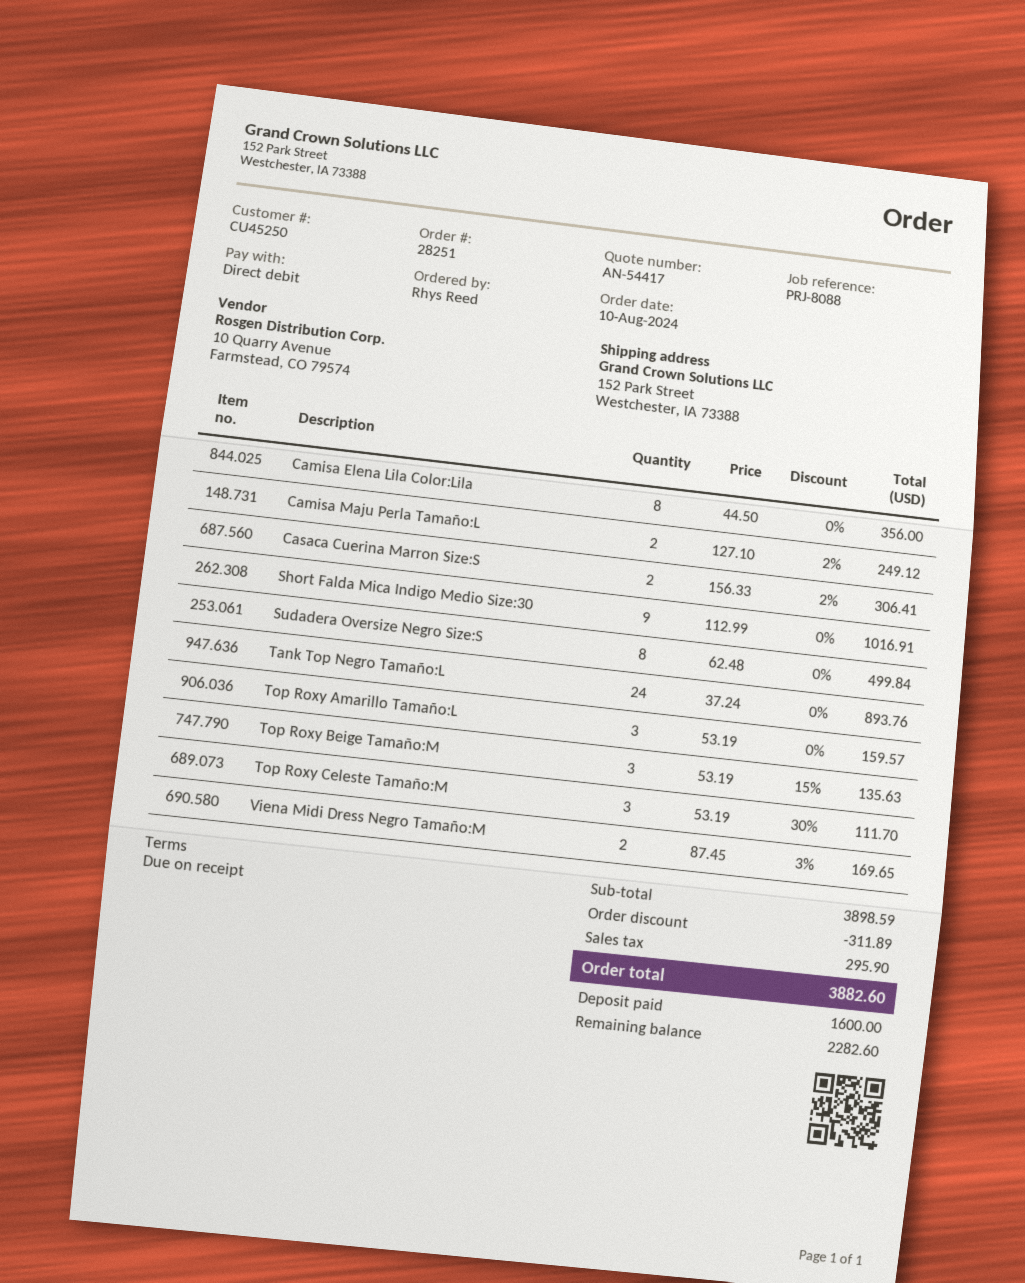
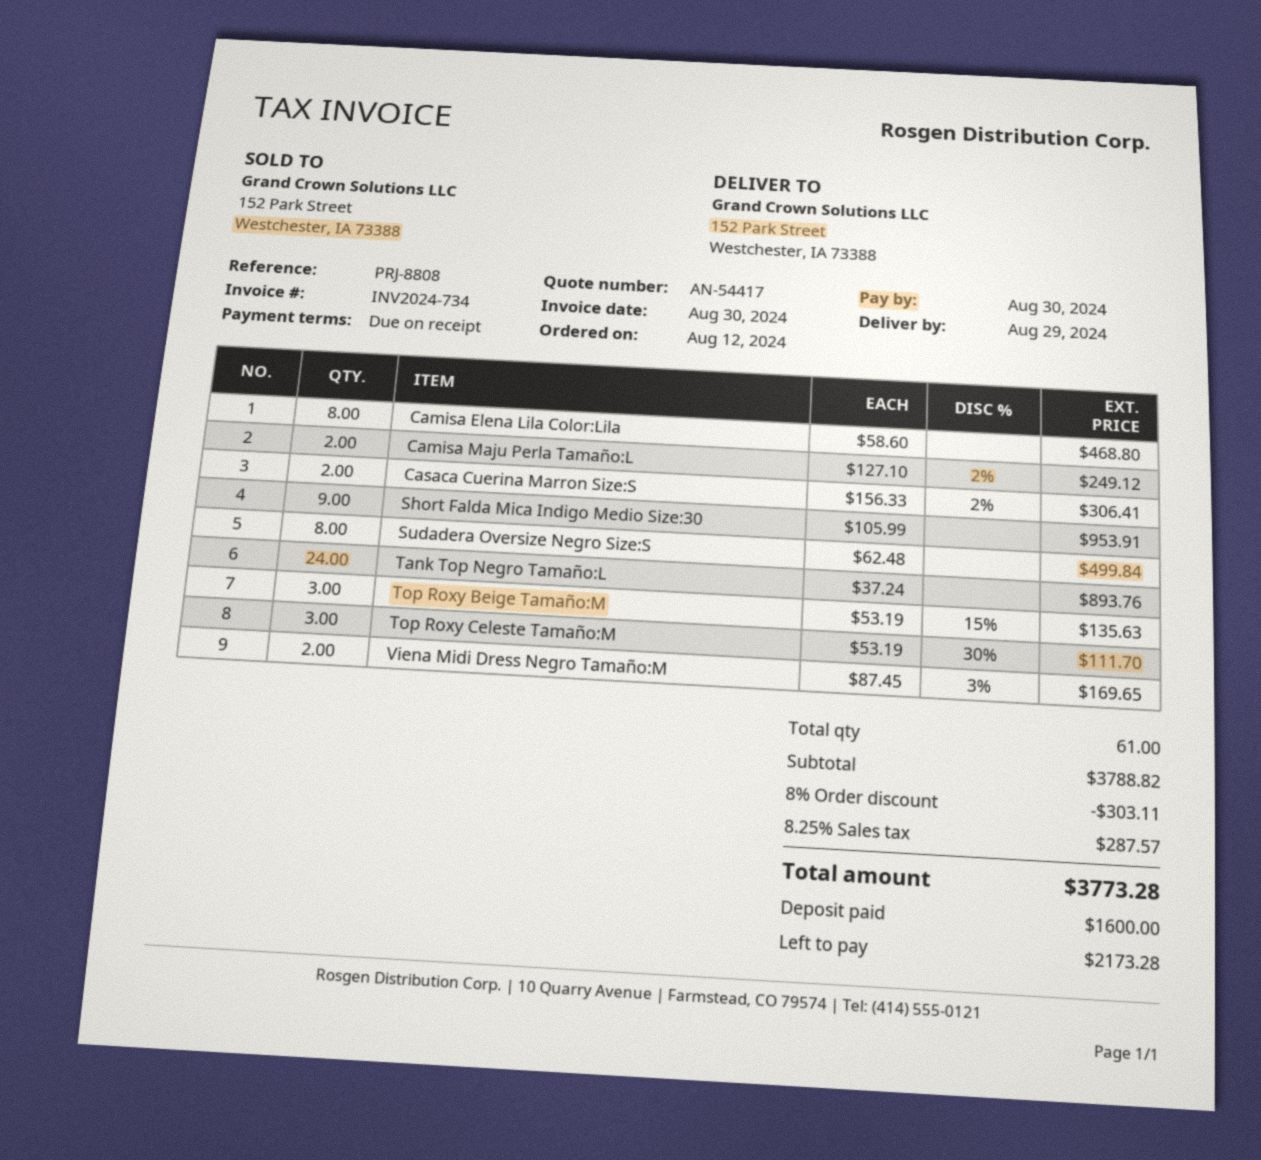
order date: 2024-08-10 -> 2024-08-12
reference: PRJ-8088 -> PRJ-8808
Camisa Elena Lila Color:Lila: 8 x 44.50 = 356.00 -> 8 x 58.60 = 468.80
Short Falda Mica Indigo Medio Size:30: 9 x 112.99 = 1016.91 -> 9 x 105.99 = 953.91
Top Roxy Amarillo Tamaño:L: 3 x 53.19 = 159.57 -> none
subtotal: 3898.59 -> 3788.82
discount: 311.89 -> 303.11
tax: 295.90 -> 287.57
total: 3882.60 -> 3773.28
balance: 2282.60 -> 2173.28

